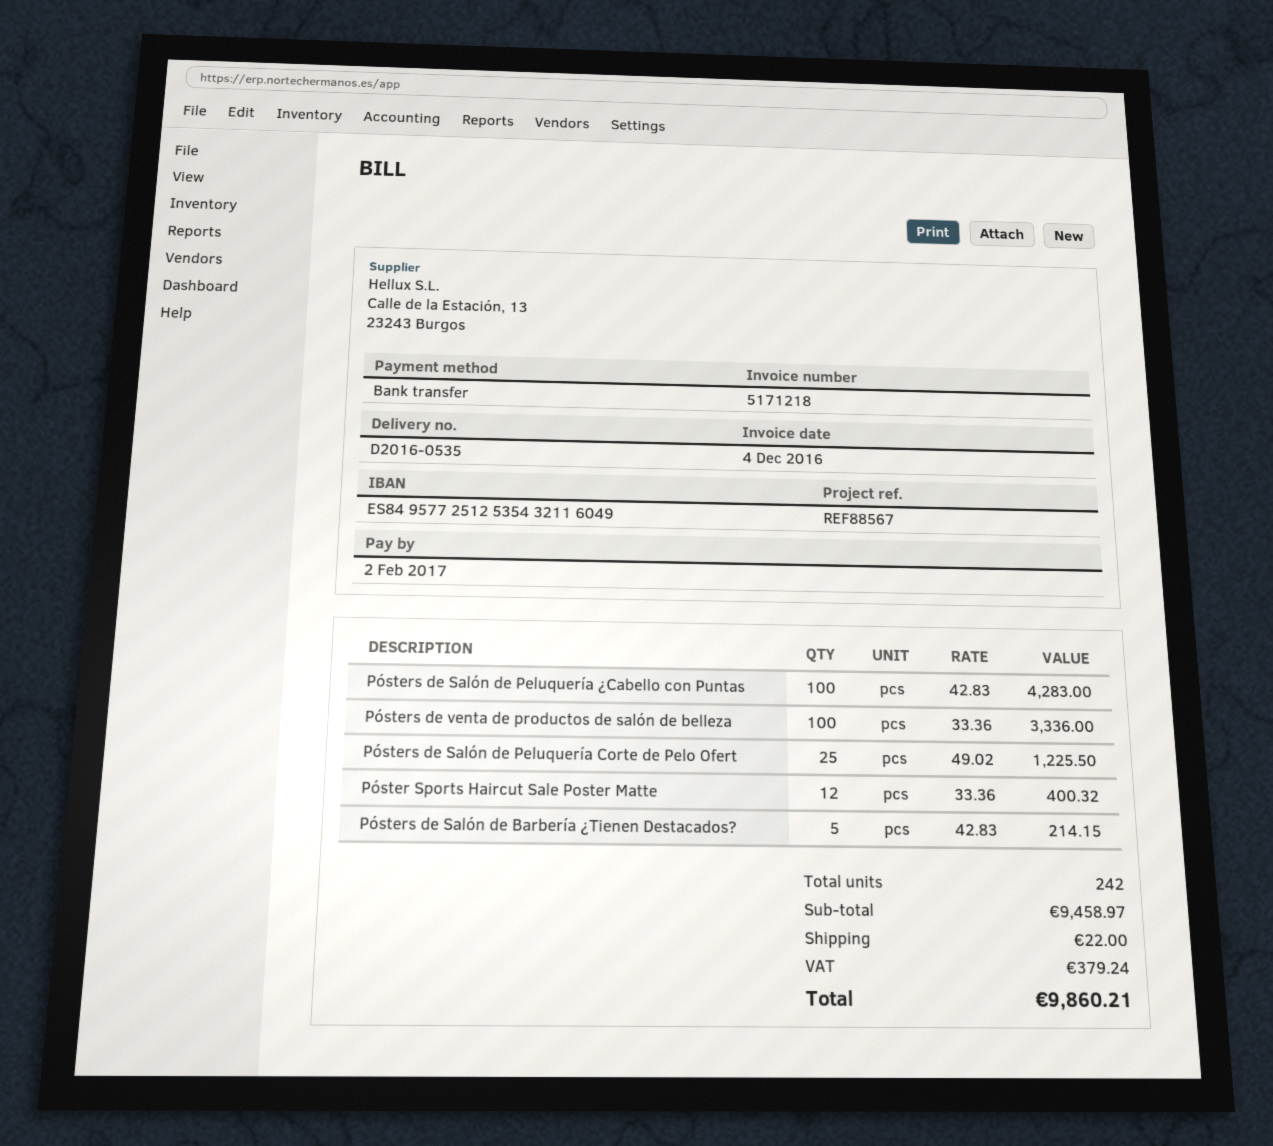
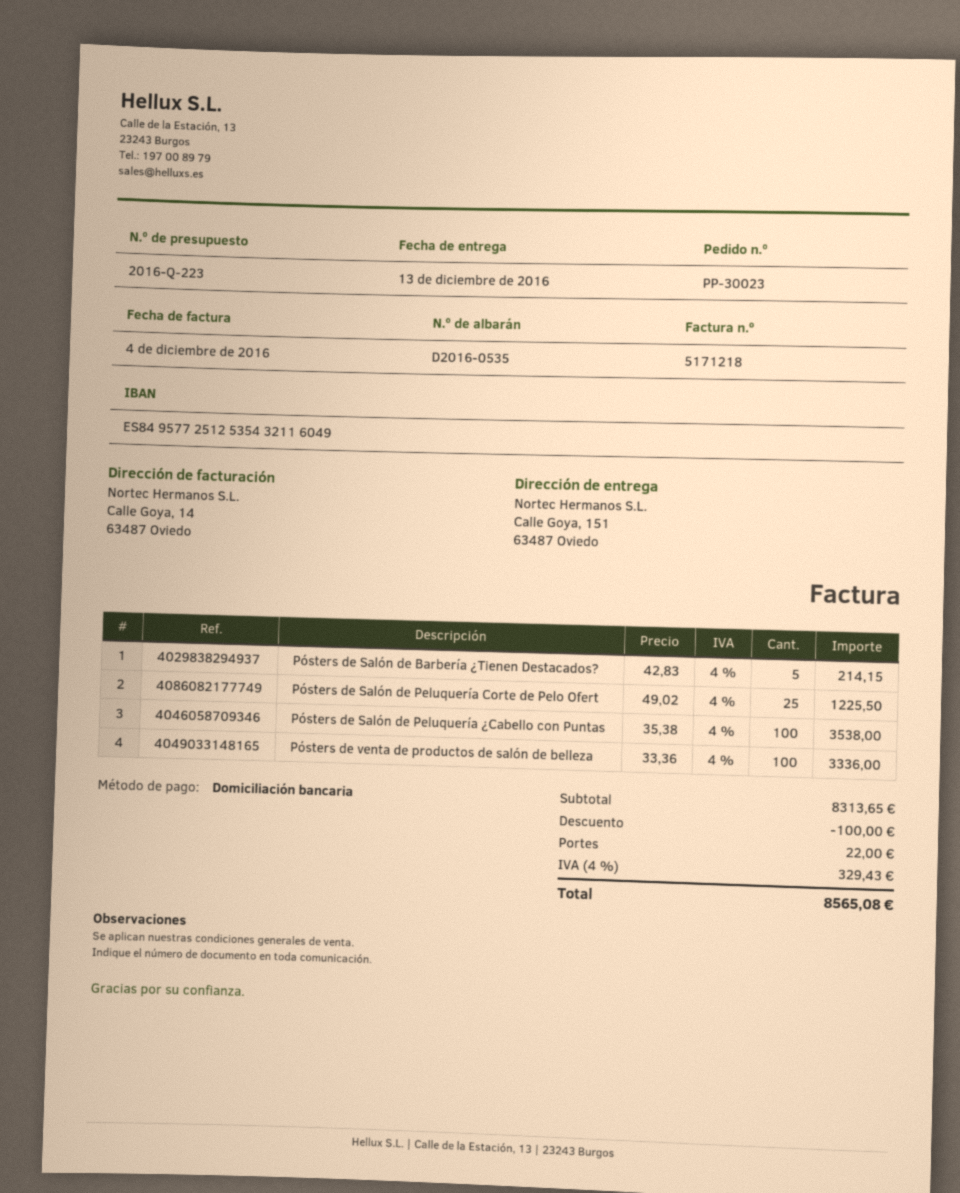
payment method: bank transfer -> direct debit
Pósters de Salón de Peluquería ¿Cabello con Puntas: 100 x 42.83 = 4283.00 -> 100 x 35.38 = 3538.00
Póster Sports Haircut Sale Poster Matte: 12 x 33.36 = 400.32 -> none
subtotal: 9458.97 -> 8313.65
discount: none -> 100.00
tax: 379.24 -> 329.43
total: 9860.21 -> 8565.08

